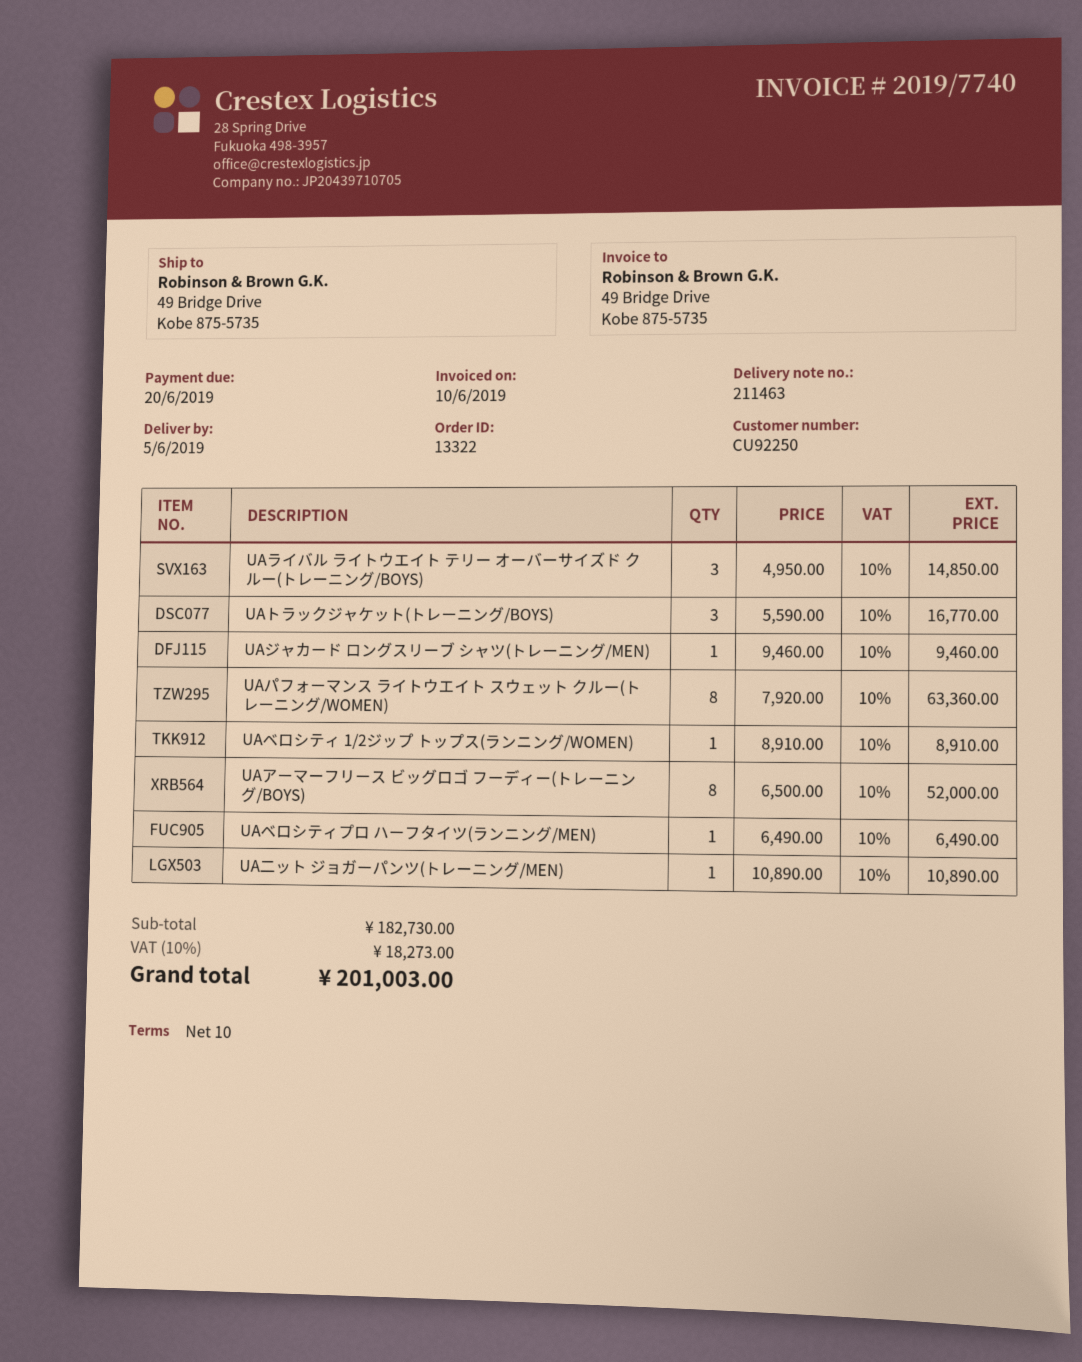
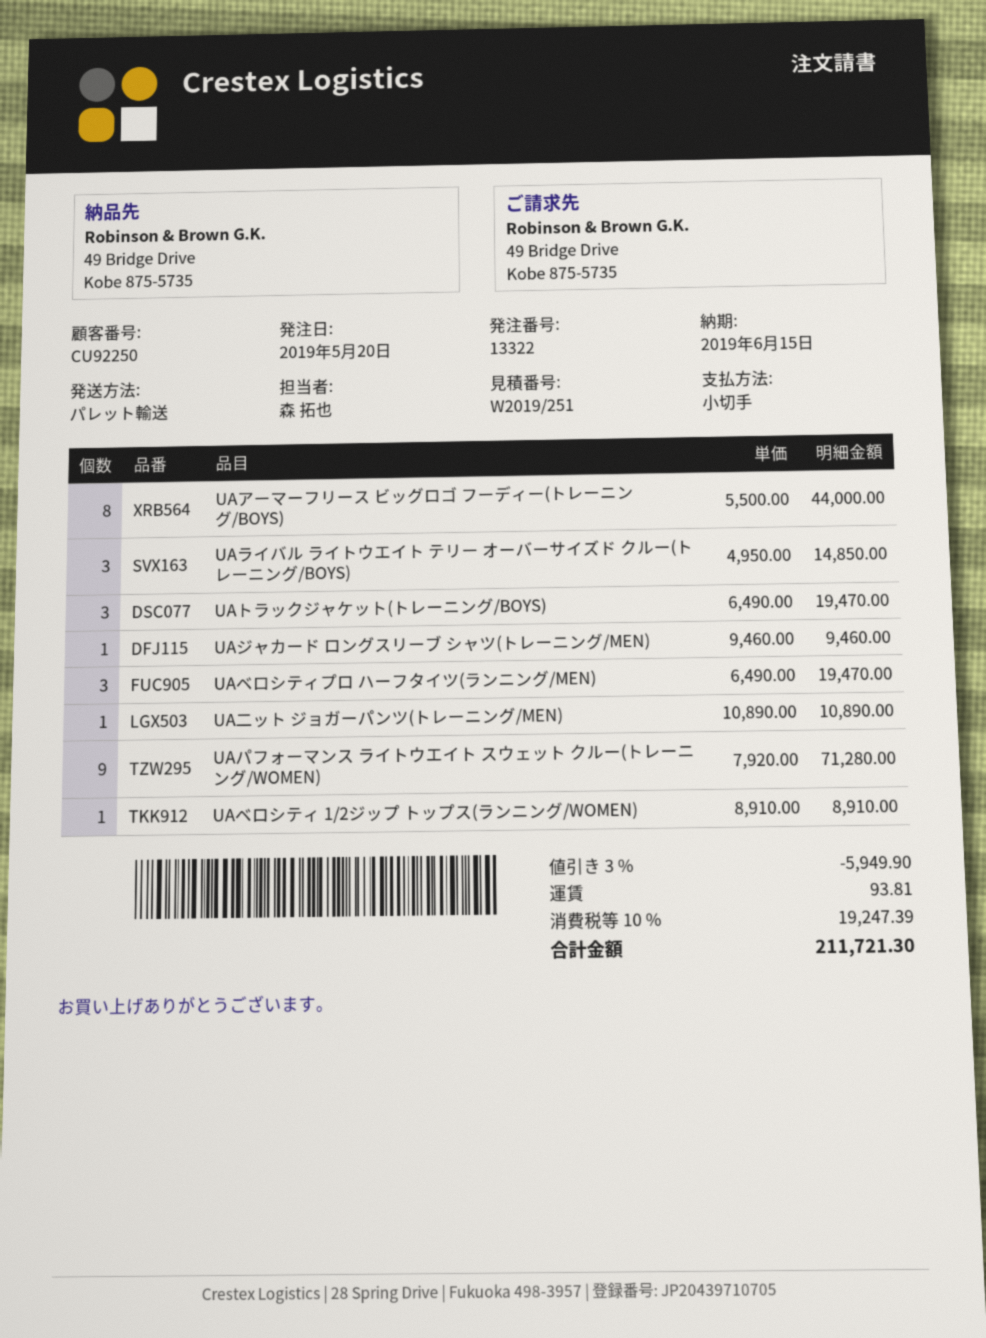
delivery date: 2019-06-05 -> 2019-06-15
UAトラックジャケット(トレーニング/BOYS): 3 x 5590.00 = 16770.00 -> 3 x 6490.00 = 19470.00
UAパフォーマンス ライトウエイト スウェット クルー(トレーニング/WOMEN): 8 x 7920.00 = 63360.00 -> 9 x 7920.00 = 71280.00
UAアーマーフリース ビッグロゴ フーディー(トレーニング/BOYS): 8 x 6500.00 = 52000.00 -> 8 x 5500.00 = 44000.00
UAベロシティプロ ハーフタイツ(ランニング/MEN): 1 x 6490.00 = 6490.00 -> 3 x 6490.00 = 19470.00
discount: none -> 3% = 5949.90
shipping: none -> 93.81
tax: 10% = 18273.00 -> 10% = 19247.39
total: 201003.00 -> 211721.30

